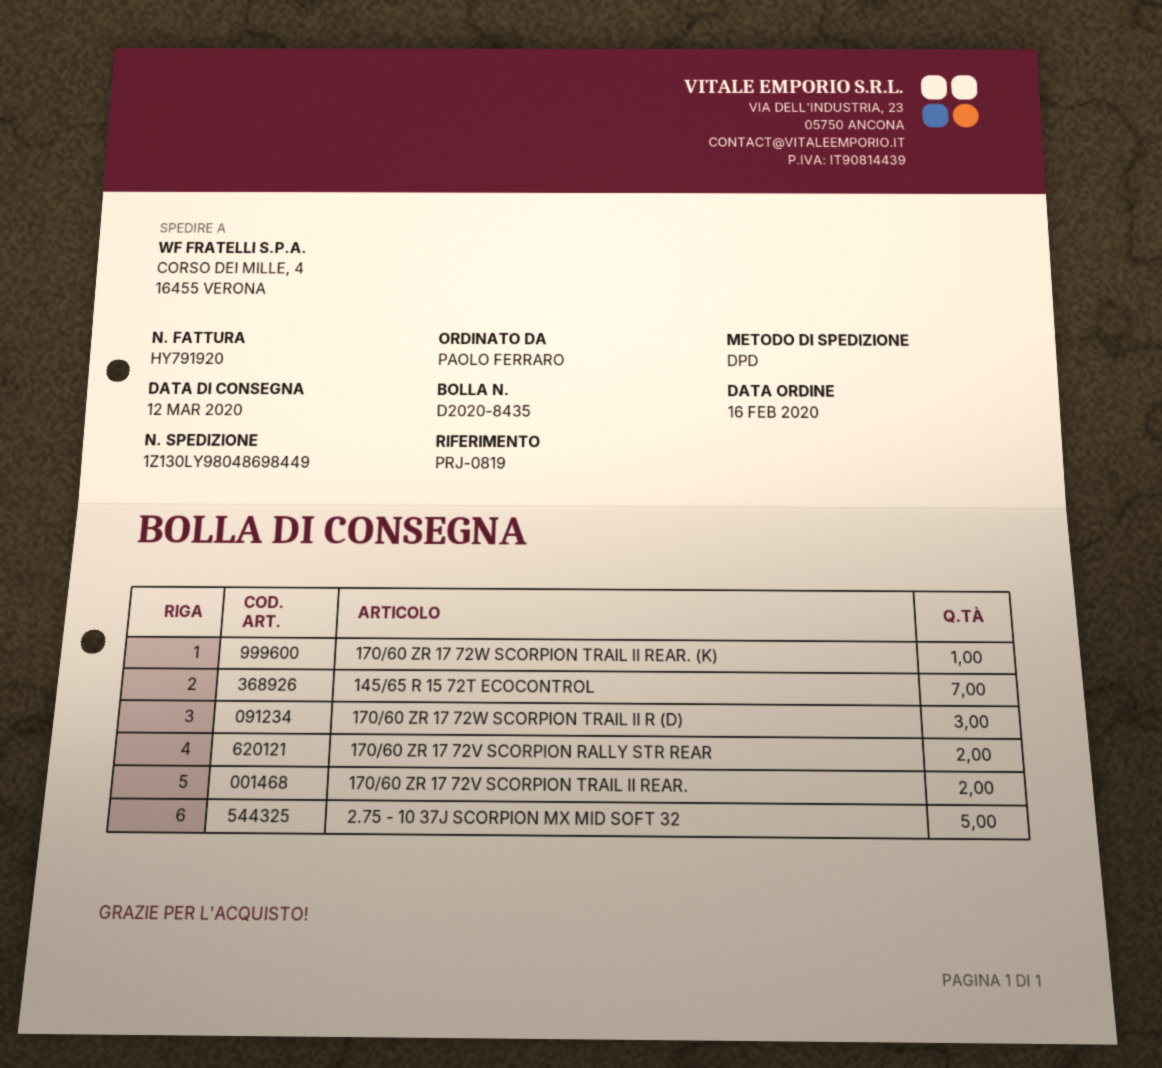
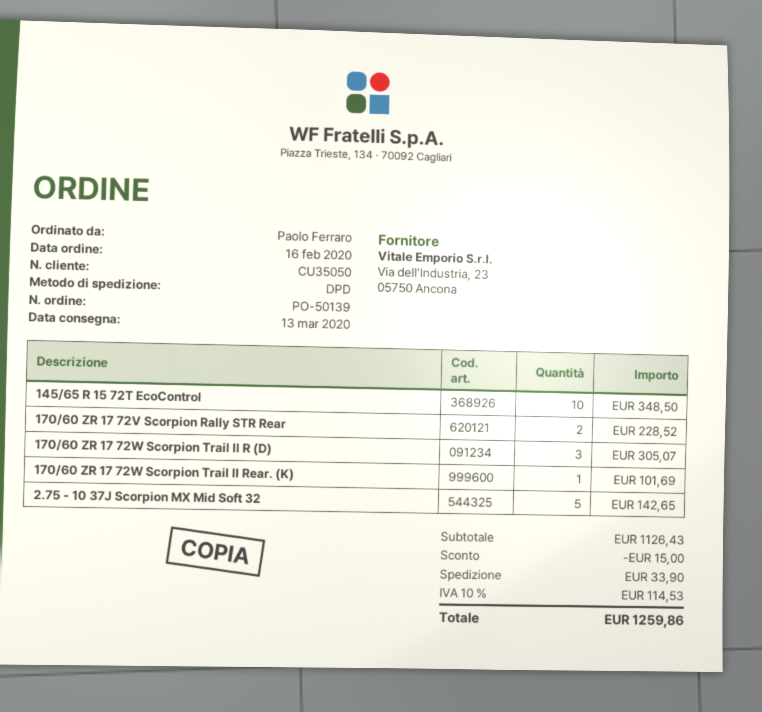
delivery date: 2020-03-12 -> 2020-03-13
145/65 R 15 72T ECOCONTROL: 7 -> 10
170/60 ZR 17 72V SCORPION TRAIL II REAR.: 2 -> none

